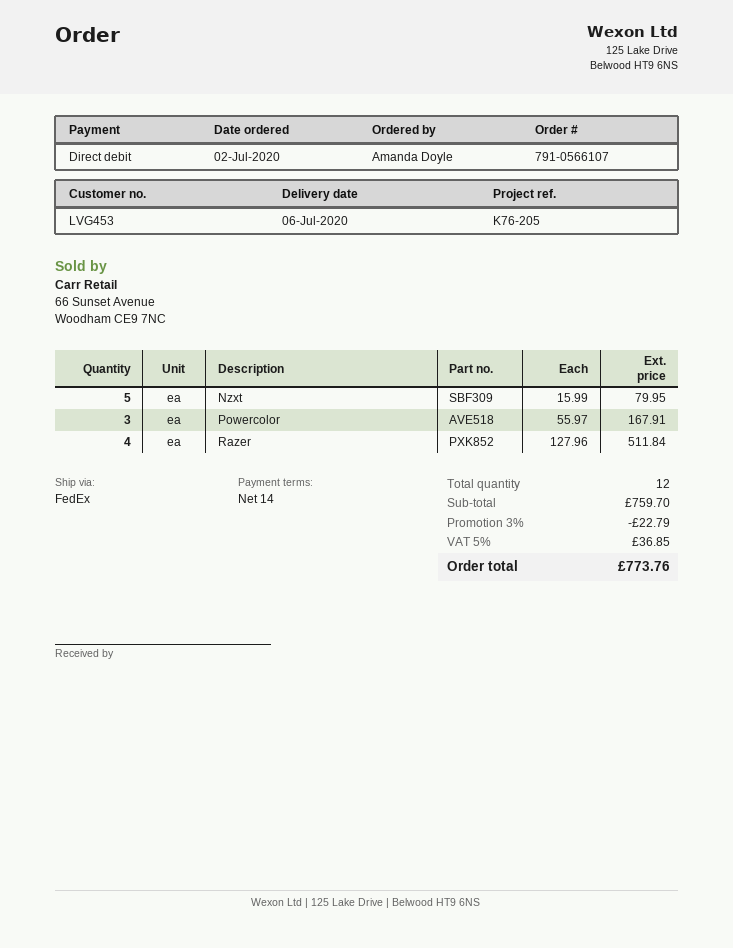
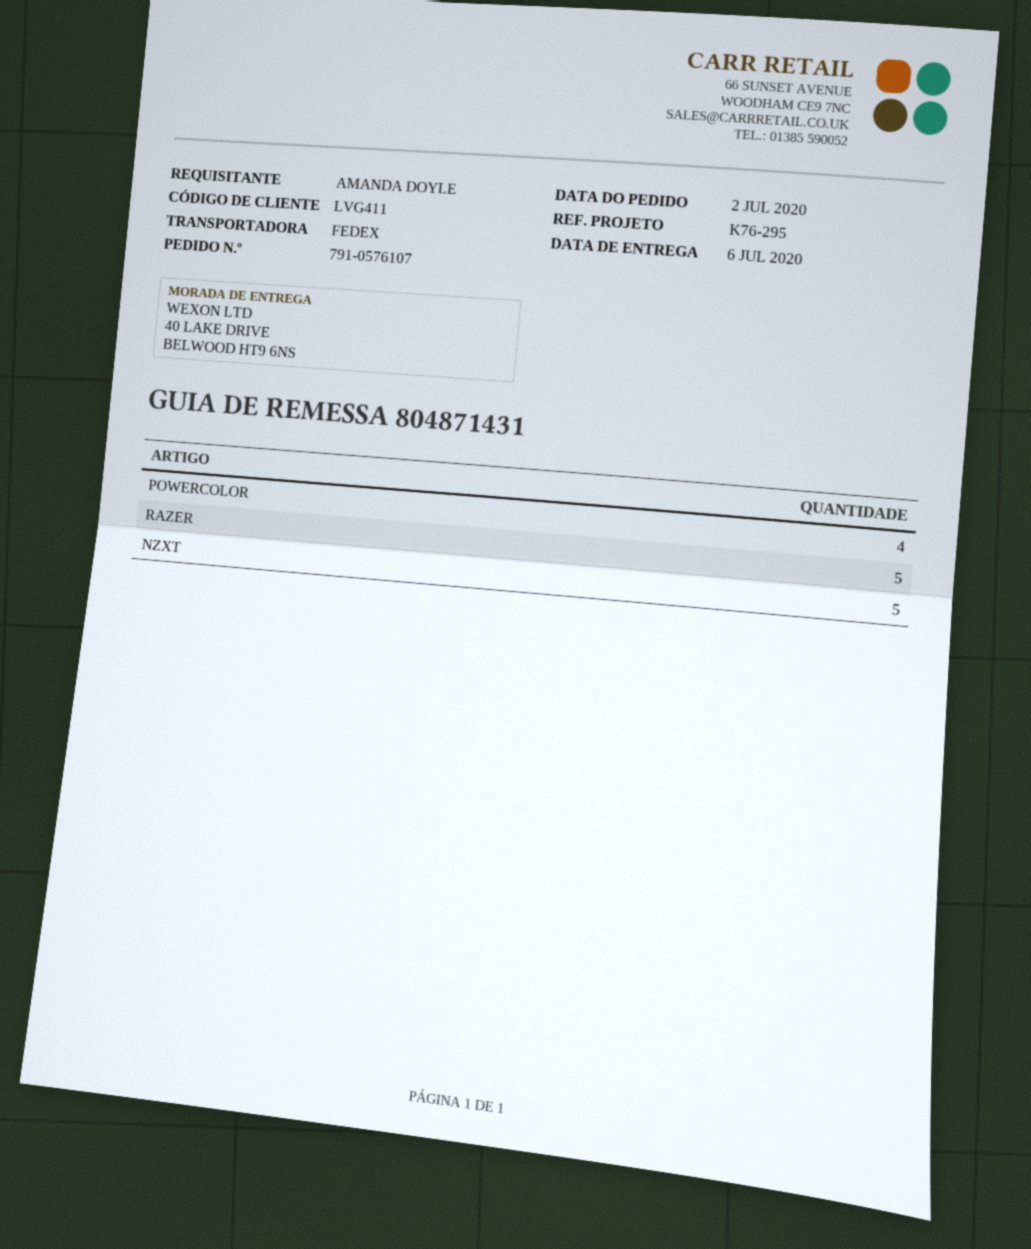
order number: 791-0566107 -> 791-0576107
customer number: LVG453 -> LVG411
reference: K76-205 -> K76-295
Powercolor: 3 -> 4
Razer: 4 -> 5

